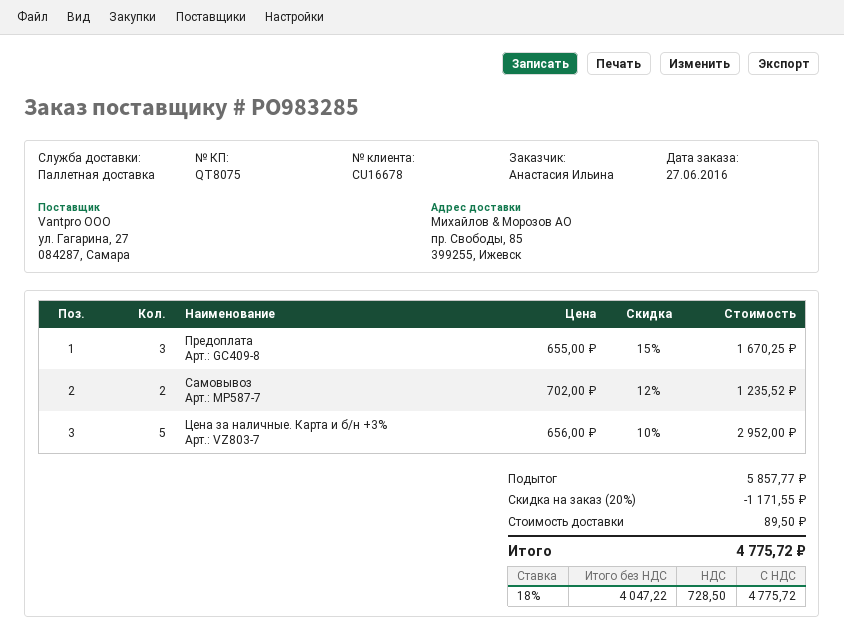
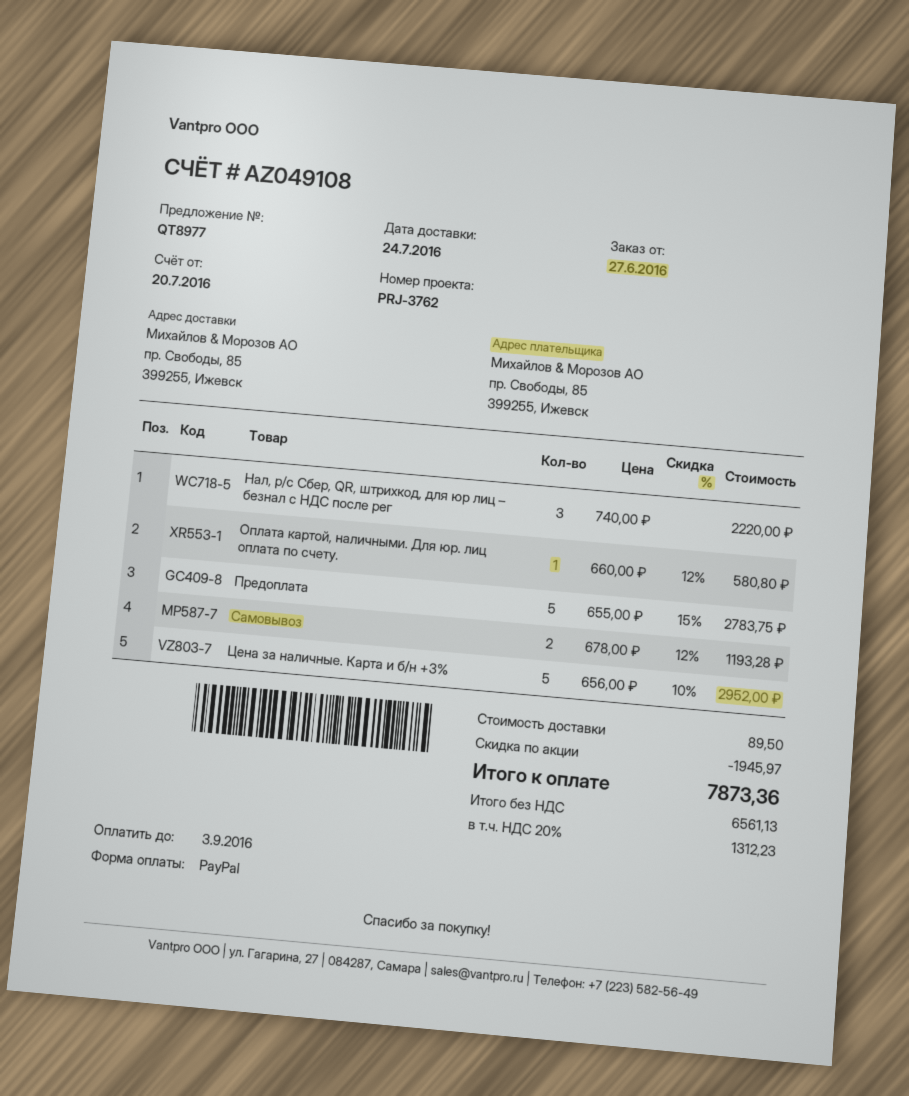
quote number: QT8075 -> QT8977
Предоплата: 3 x 655.00 - 15% = 1670.25 -> 5 x 655.00 - 15% = 2783.75
Самовывоз: 2 x 702.00 - 12% = 1235.52 -> 2 x 678.00 - 12% = 1193.28
Нал, р/с Сбер, QR, штрихкод, для юр лиц – безнал с НДС после рег: none -> 3 x 740.00 = 2220.00
Оплата картой, наличными. Для юр. лиц оплата по счету.: none -> 1 x 660.00 - 12% = 580.80
discount: 1171.55 -> 1945.97
net: 4047.22 -> 6561.13
tax: 18% = 728.50 -> 20% = 1312.23
total: 4775.72 -> 7873.36

